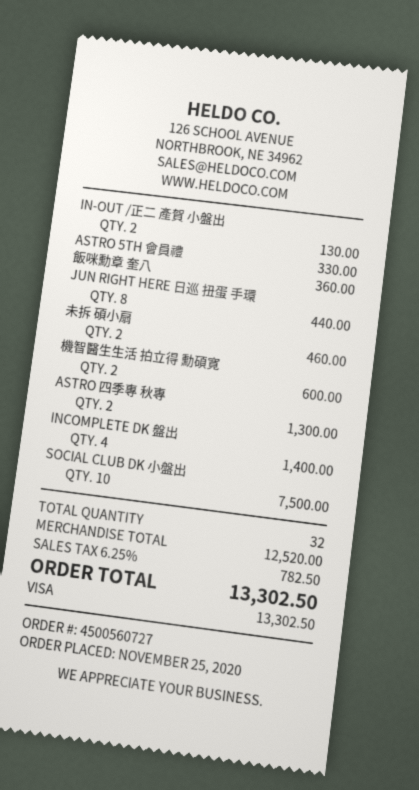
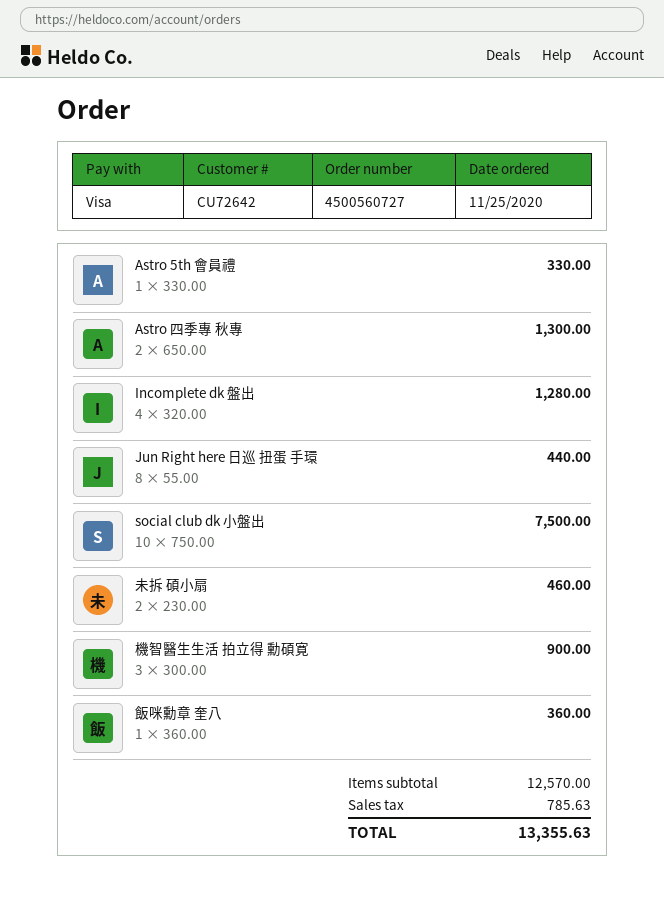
IN-OUT /正二 產賀 小盤出: 2 for 130.00 -> none
機智醫生生活 拍立得 勳碩寛: 2 for 600.00 -> 3 for 900.00
INCOMPLETE DK 盤出: 4 for 1400.00 -> 4 for 1280.00
subtotal: 12520.00 -> 12570.00
tax: 782.50 -> 785.63
total: 13302.50 -> 13355.63

